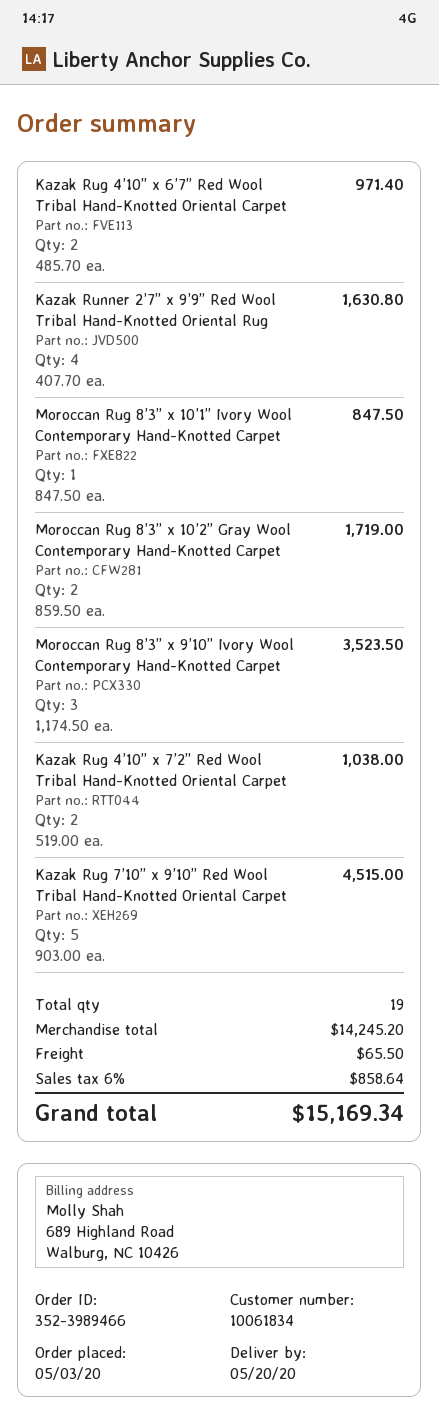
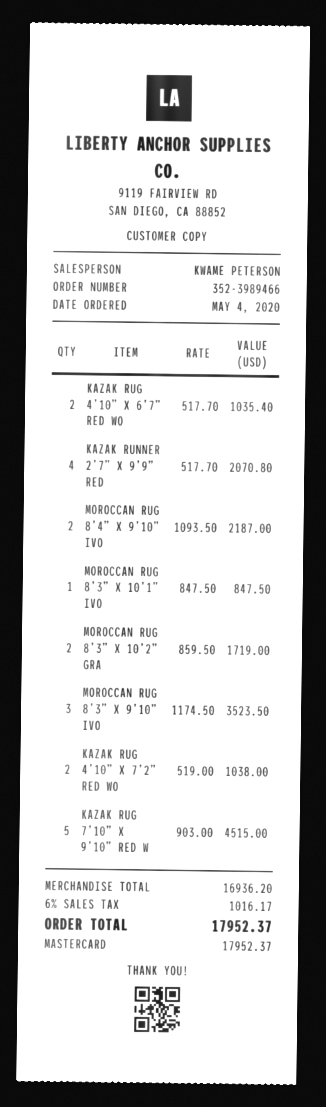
order date: 2020-05-03 -> 2020-05-04
Kazak Rug 4’10” x 6’7” Red Wool Tribal Hand-Knotted Oriental Carpet: 2 x 485.70 = 971.40 -> 2 x 517.70 = 1035.40
Kazak Runner 2’7” x 9’9” Red Wool Tribal Hand-Knotted Oriental Rug: 4 x 407.70 = 1630.80 -> 4 x 517.70 = 2070.80
MOROCCAN RUG 8’4” X 9’10” IVO: none -> 2 x 1093.50 = 2187.00
subtotal: 14245.20 -> 16936.20
shipping: 65.50 -> none
tax: 6% = 858.64 -> 6% = 1016.17
total: 15169.34 -> 17952.37

